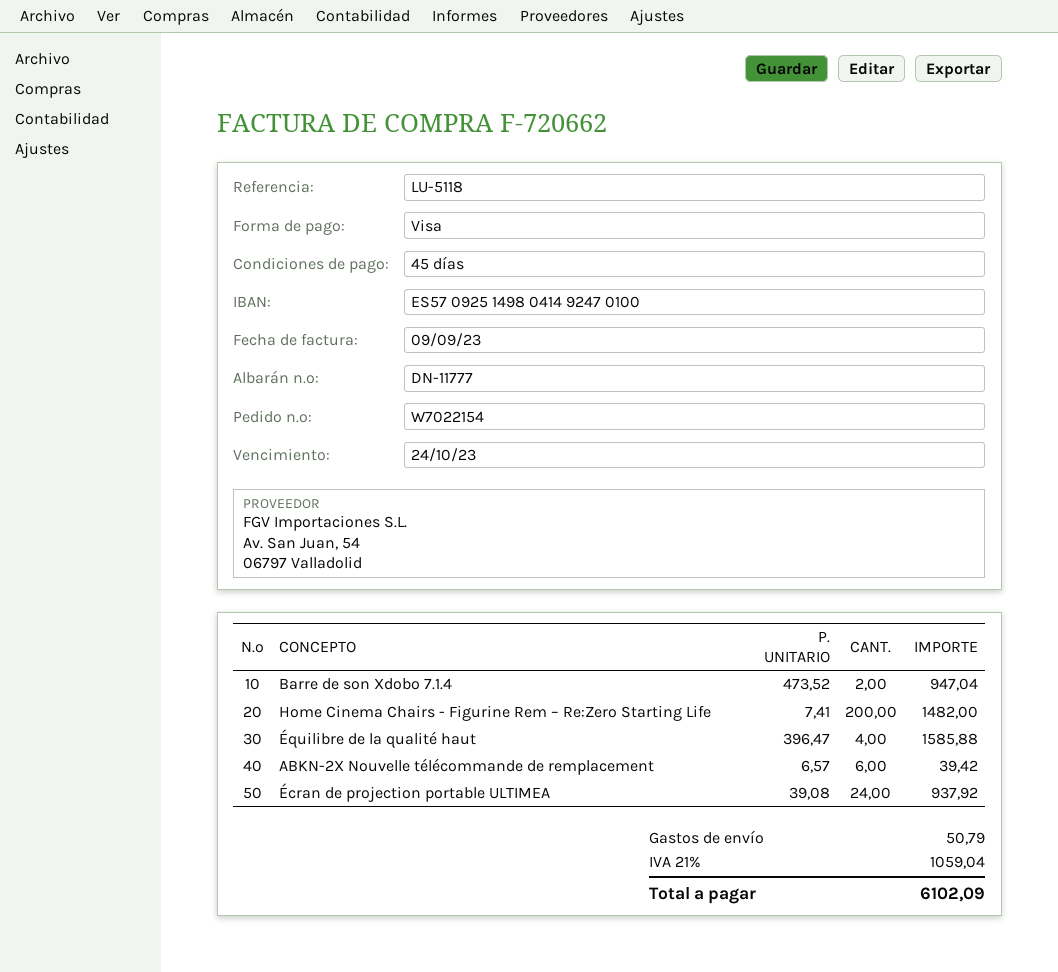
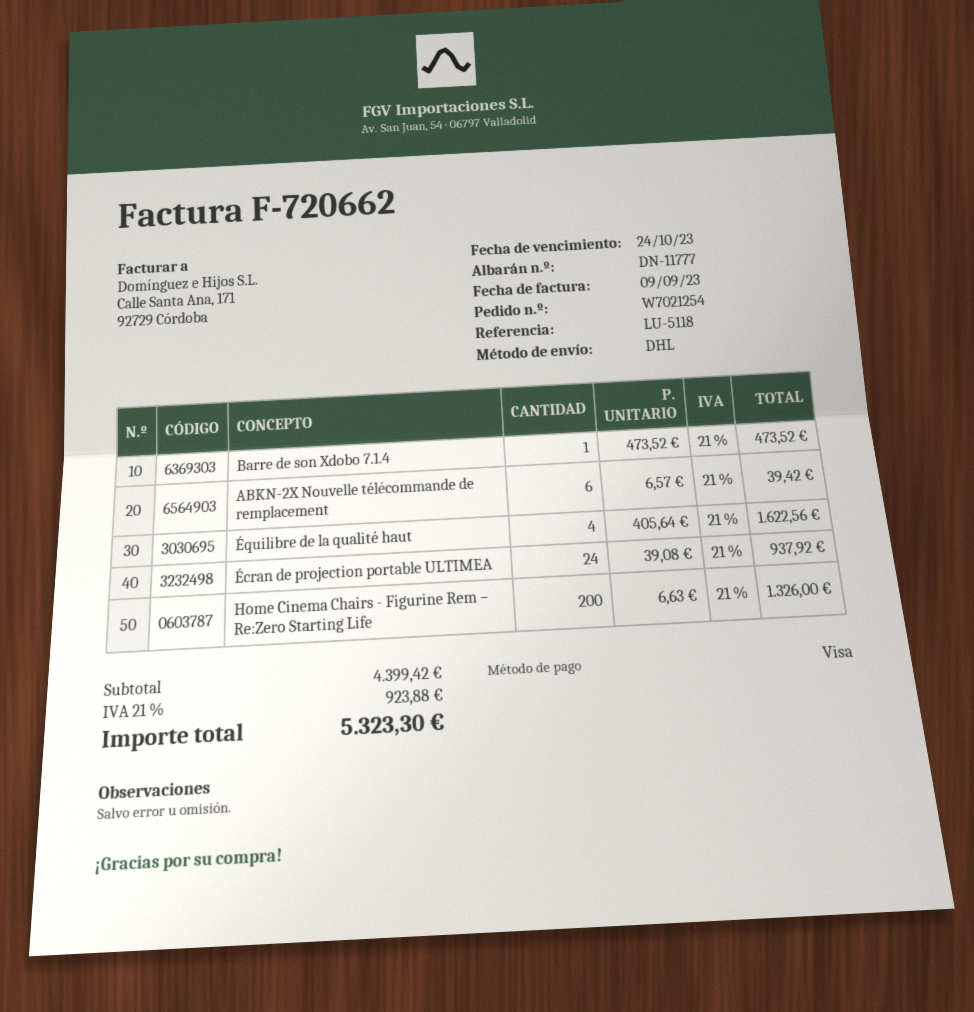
order number: W7022154 -> W7021254
Barre de son Xdobo 7.1.4: 2 x 473.52 = 947.04 -> 1 x 473.52 = 473.52
Home Cinema Chairs - Figurine Rem – Re:Zero Starting Life: 200 x 7.41 = 1482.00 -> 200 x 6.63 = 1326.00
Équilibre de la qualité haut: 4 x 396.47 = 1585.88 -> 4 x 405.64 = 1622.56
shipping: 50.79 -> none
tax: 21% = 1059.04 -> 21% = 923.88
total: 6102.09 -> 5323.30

